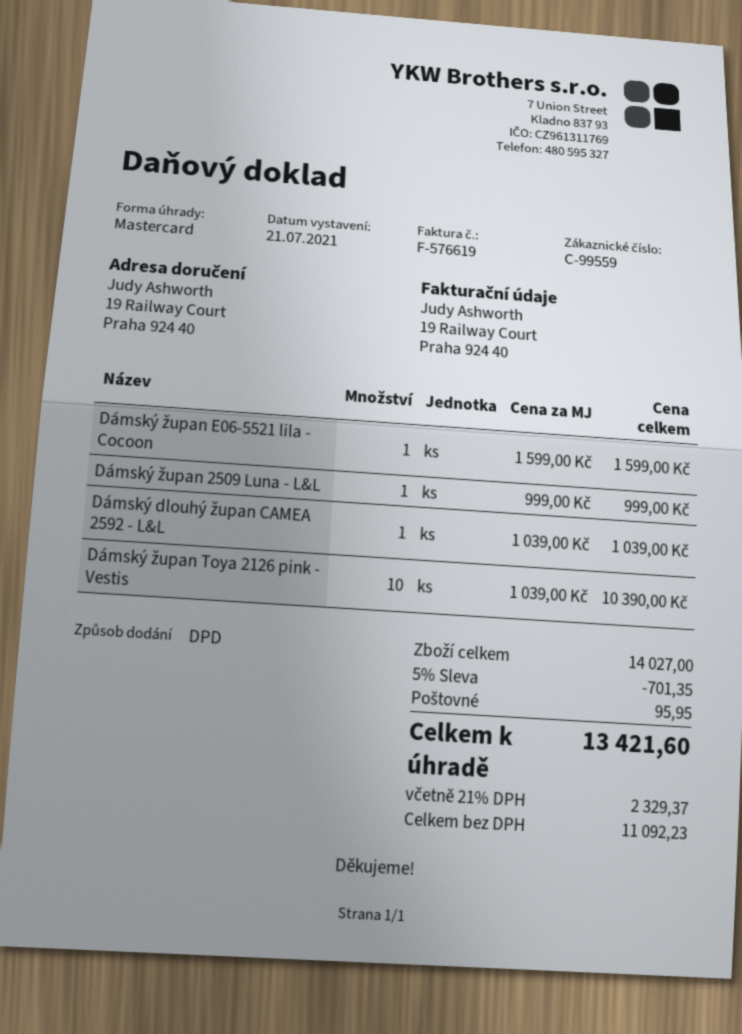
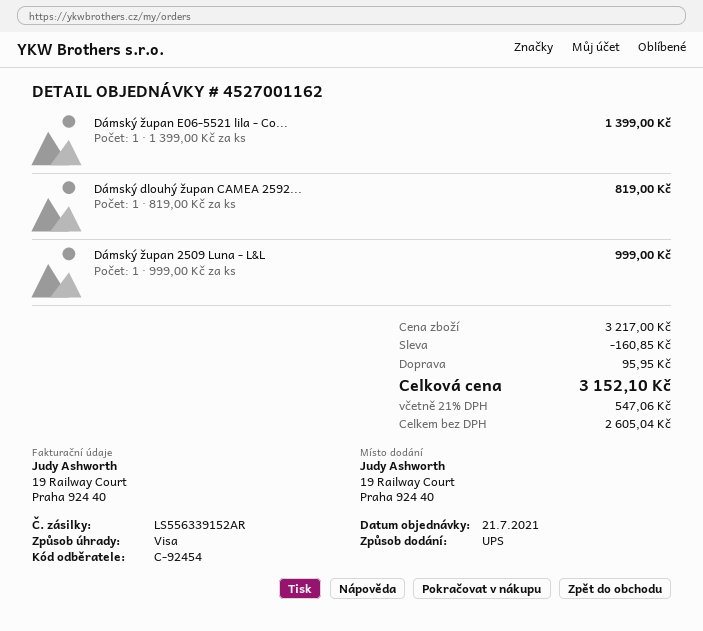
customer number: C-99559 -> C-92454
payment method: Mastercard -> Visa
shipping method: DPD -> UPS
Dámský župan E06-5521 lila - Cocoon: 1 x 1599.00 = 1599.00 -> 1 x 1399.00 = 1399.00
Dámský dlouhý župan CAMEA 2592 - L&L: 1 x 1039.00 = 1039.00 -> 1 x 819.00 = 819.00
Dámský župan Toya 2126 pink - Vestis: 10 x 1039.00 = 10390.00 -> none
subtotal: 14027.00 -> 3217.00
discount: 701.35 -> 160.85
net: 11092.23 -> 2605.04
tax: 21% = 2329.37 -> 21% = 547.06
total: 13421.60 -> 3152.10

